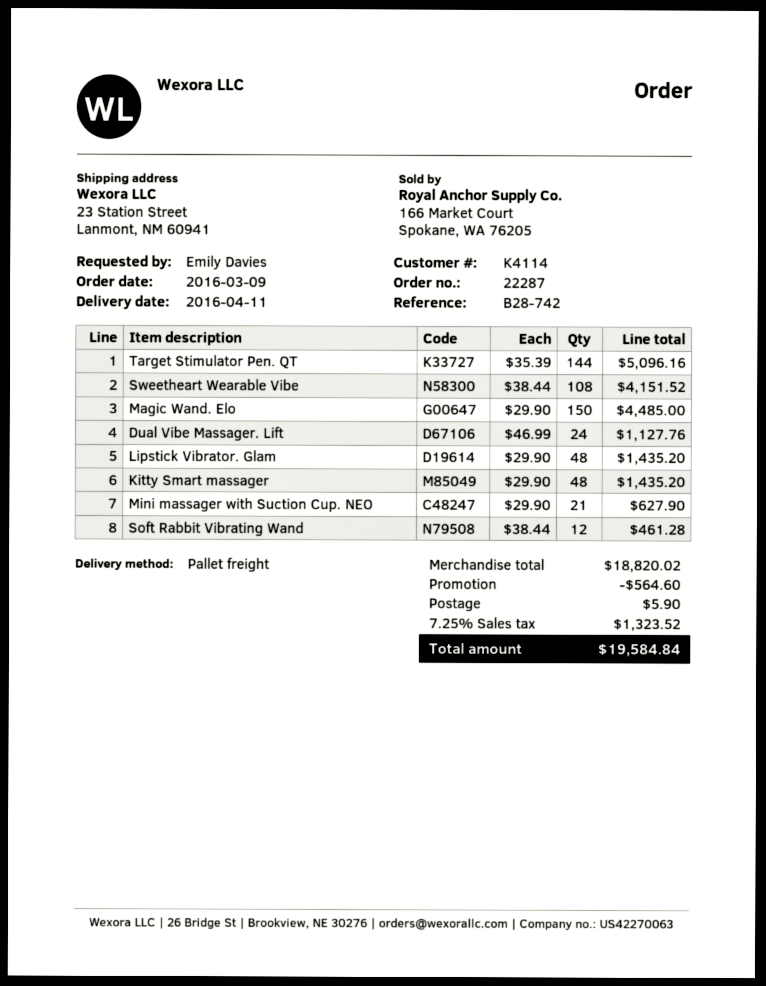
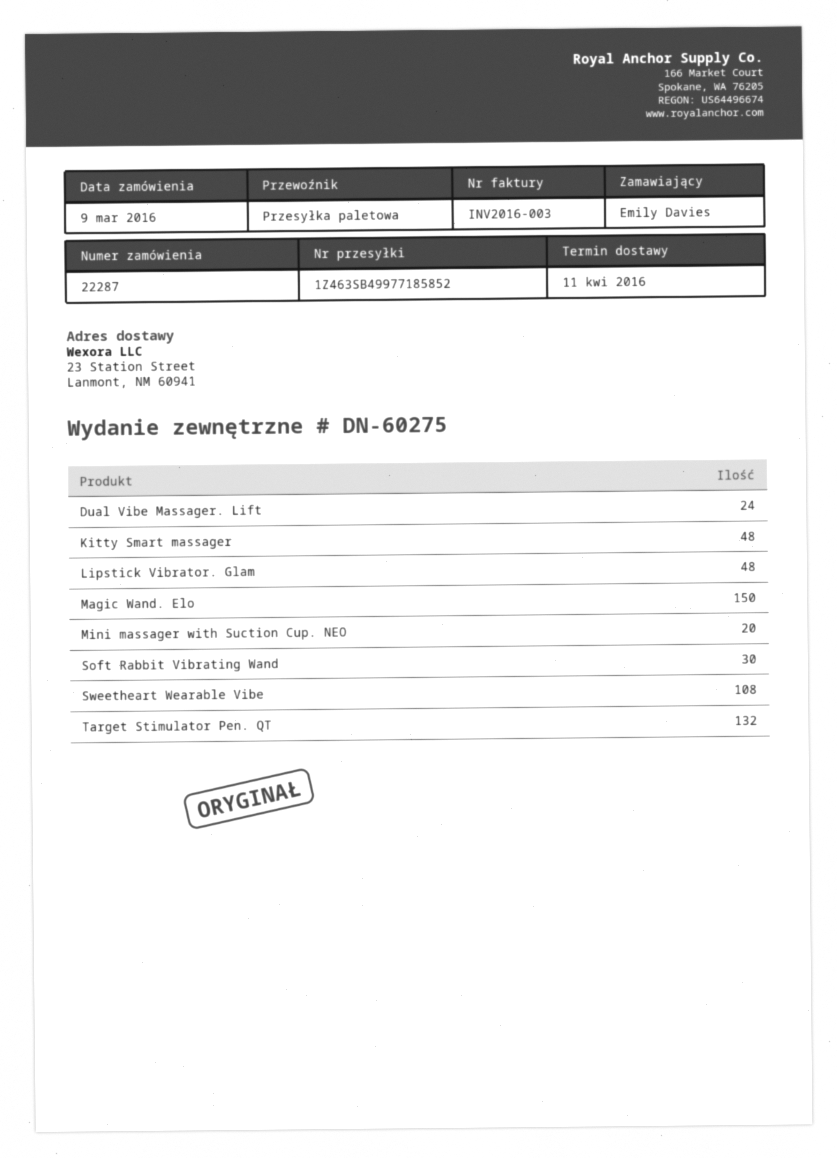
Target Stimulator Pen. QT: 144 -> 132
Mini massager with Suction Cup. NEO: 21 -> 20
Soft Rabbit Vibrating Wand: 12 -> 30

